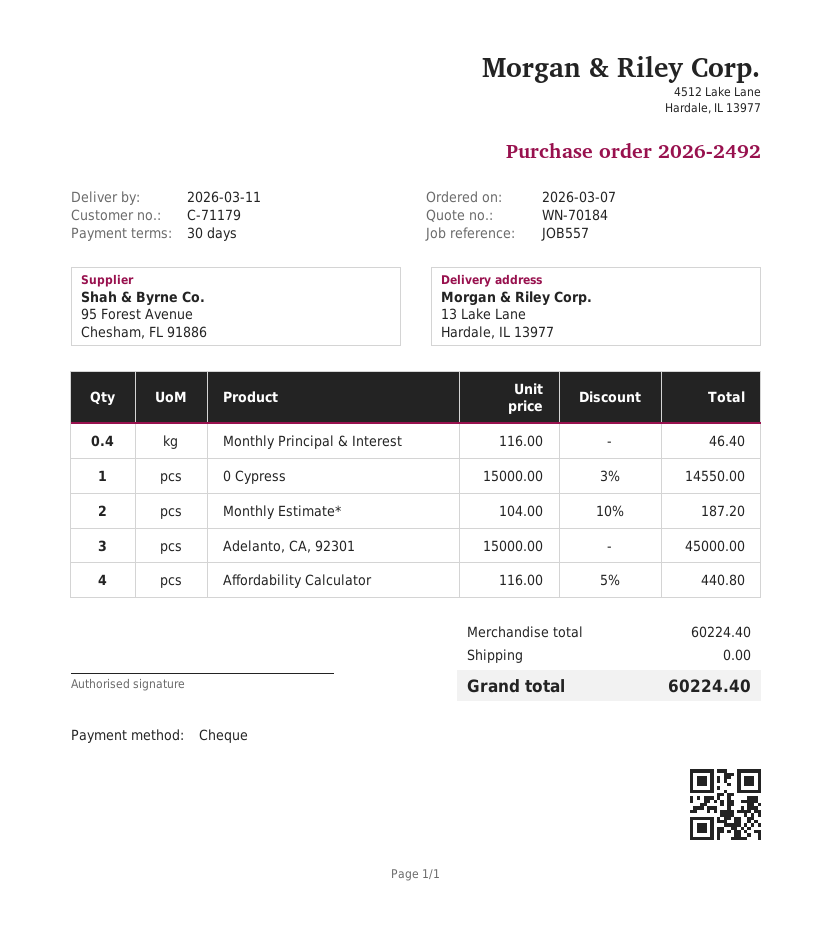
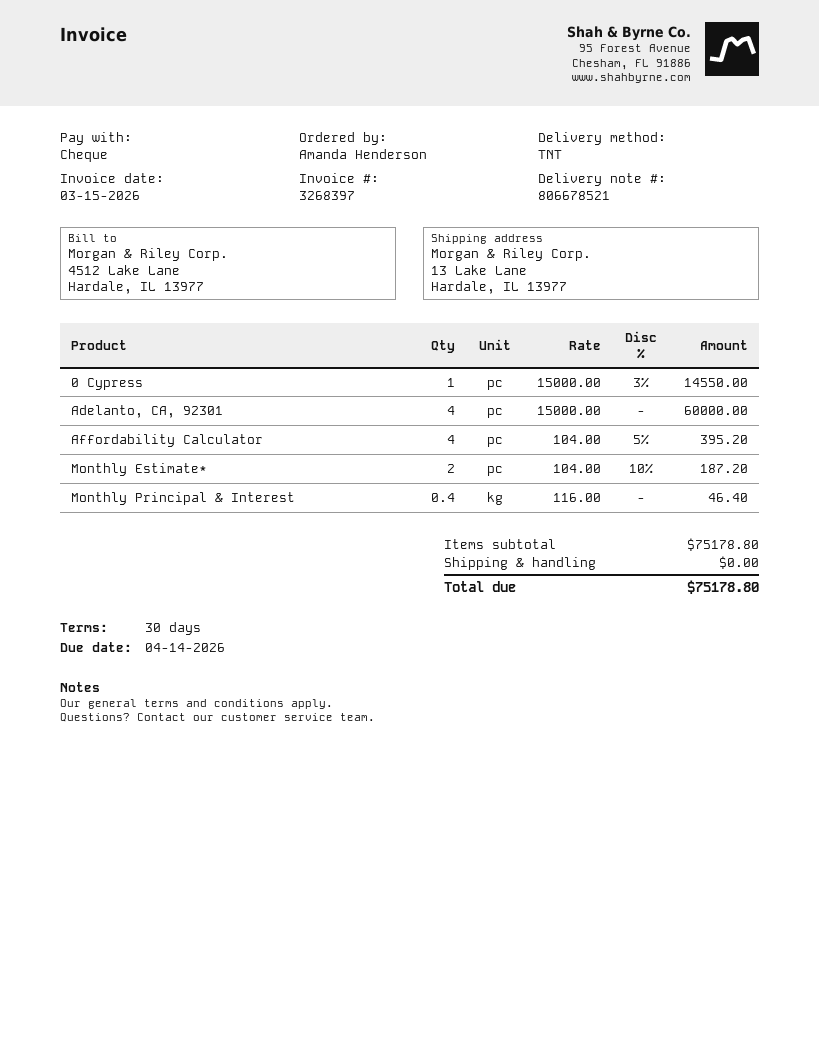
Adelanto, CA, 92301: 3 x 15000.00 = 45000.00 -> 4 x 15000.00 = 60000.00
Affordability Calculator: 4 x 116.00 - 5% = 440.80 -> 4 x 104.00 - 5% = 395.20
subtotal: 60224.40 -> 75178.80
total: 60224.40 -> 75178.80

